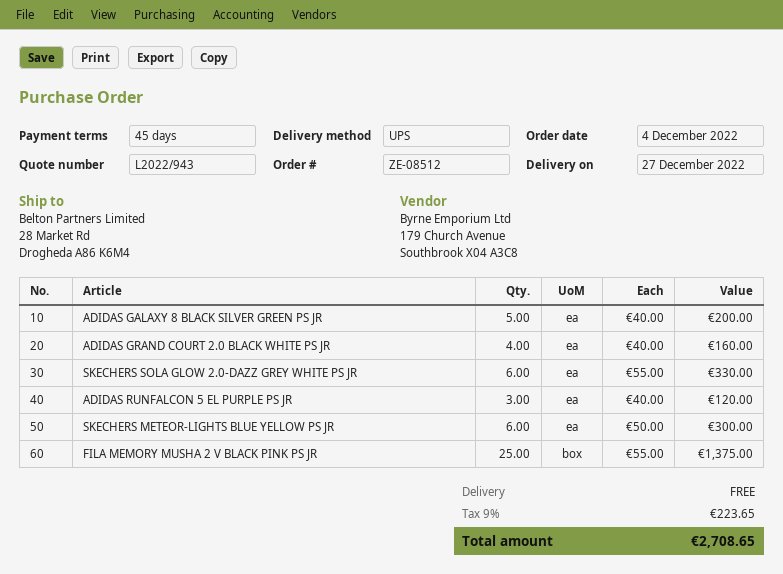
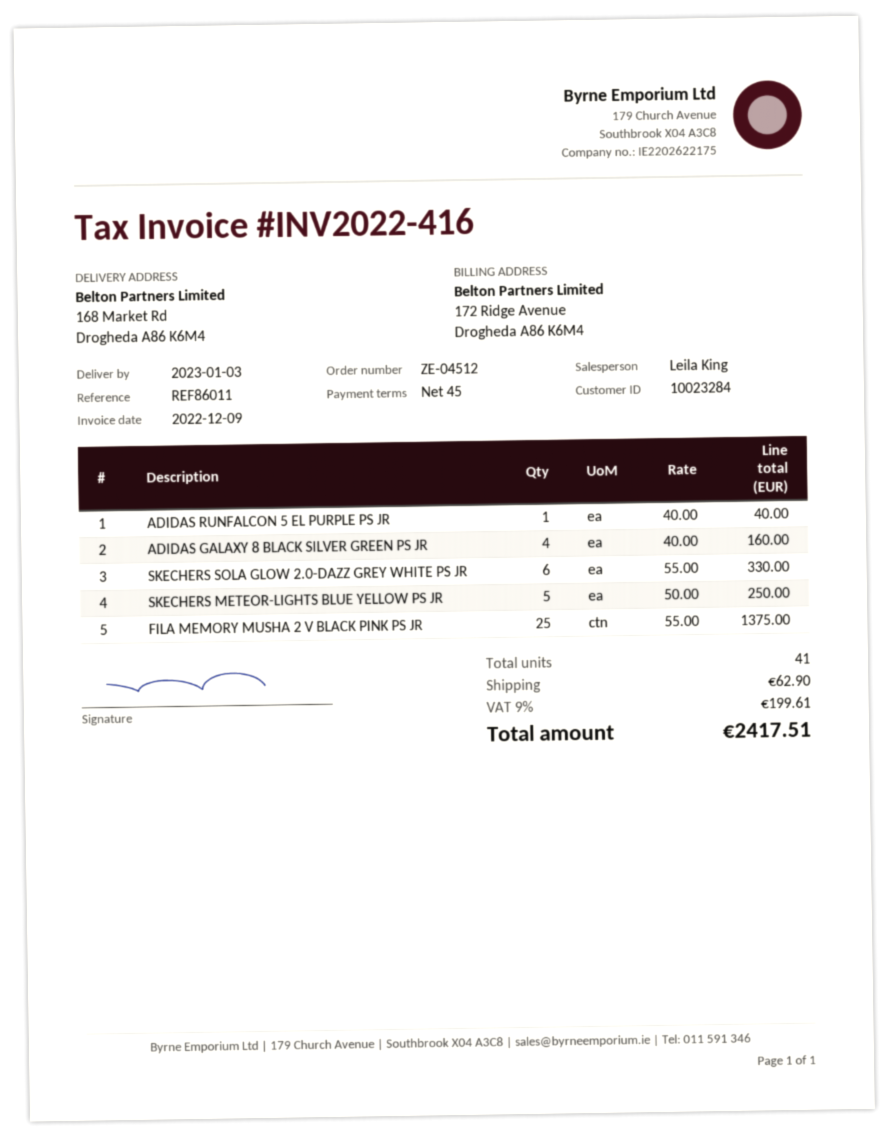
order number: ZE-08512 -> ZE-04512
delivery date: 2022-12-27 -> 2023-01-03
ship to: 28 Market Rd, Drogheda A86 K6M4 -> 168 Market Rd, Drogheda A86 K6M4
ADIDAS GALAXY 8 BLACK SILVER GREEN PS JR: 5 x 40.00 = 200.00 -> 4 x 40.00 = 160.00
ADIDAS GRAND COURT 2.0 BLACK WHITE PS JR: 4 x 40.00 = 160.00 -> none
ADIDAS RUNFALCON 5 EL PURPLE PS JR: 3 x 40.00 = 120.00 -> 1 x 40.00 = 40.00
SKECHERS METEOR-LIGHTS BLUE YELLOW PS JR: 6 x 50.00 = 300.00 -> 5 x 50.00 = 250.00
shipping: 0.00 -> 62.90
tax: 9% = 223.65 -> 9% = 199.61
total: 2708.65 -> 2417.51

